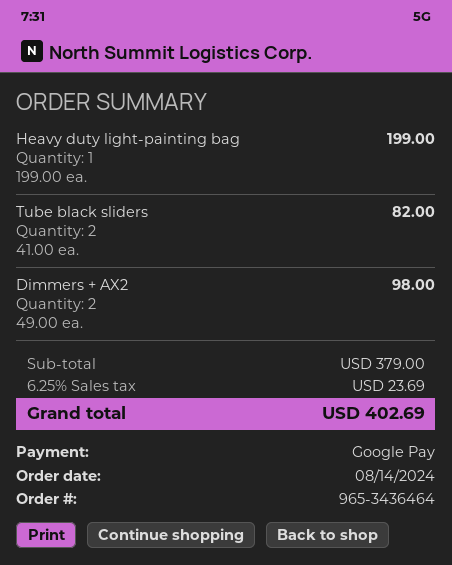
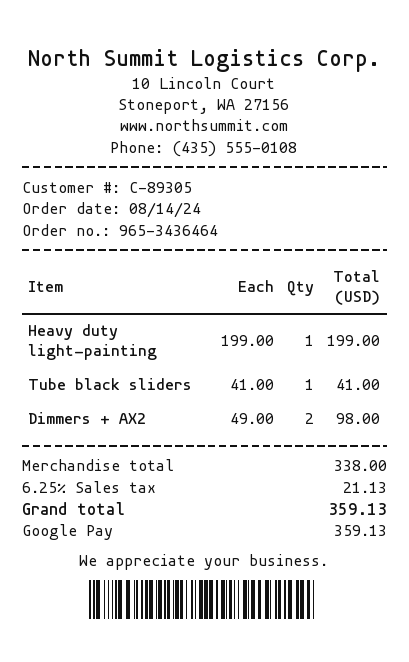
Tube black sliders: 2 x 41.00 = 82.00 -> 1 x 41.00 = 41.00
subtotal: 379.00 -> 338.00
tax: 6.25% = 23.69 -> 6.25% = 21.13
total: 402.69 -> 359.13

